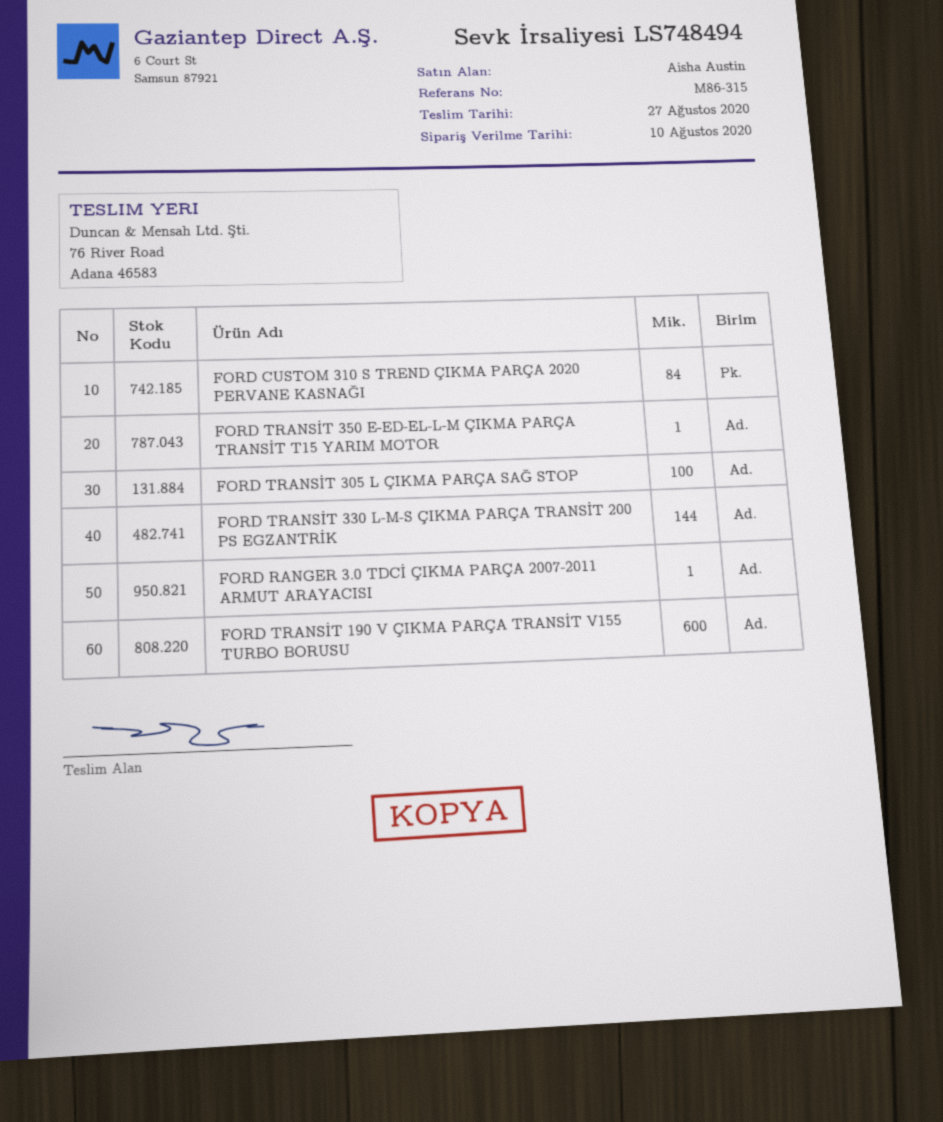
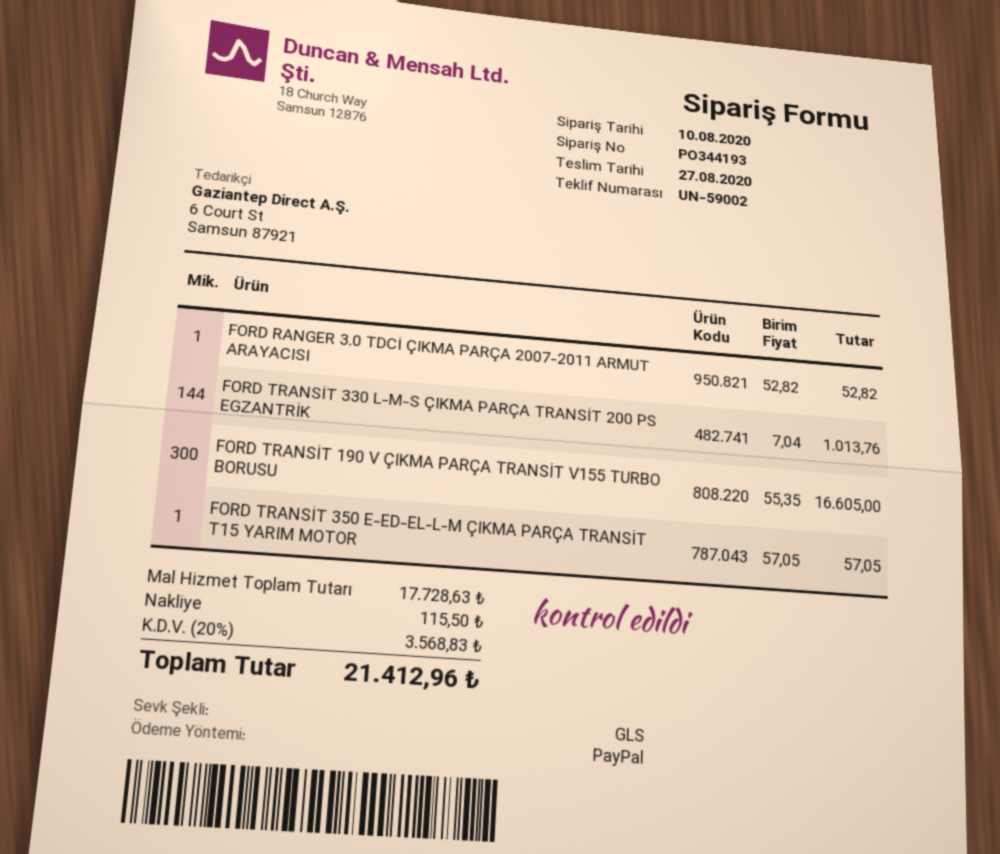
FORD CUSTOM 310 S TREND ÇIKMA PARÇA 2020 PERVANE KASNAĞI: 84 -> none
FORD TRANSİT 305 L ÇIKMA PARÇA SAĞ STOP: 100 -> none
FORD TRANSİT 190 V ÇIKMA PARÇA TRANSİT V155 TURBO BORUSU: 600 -> 300

